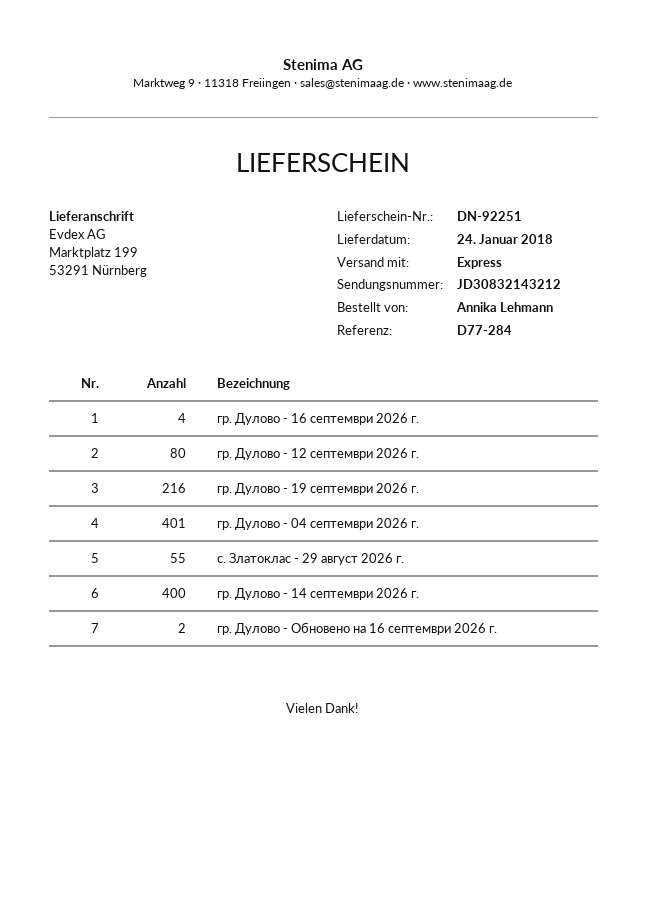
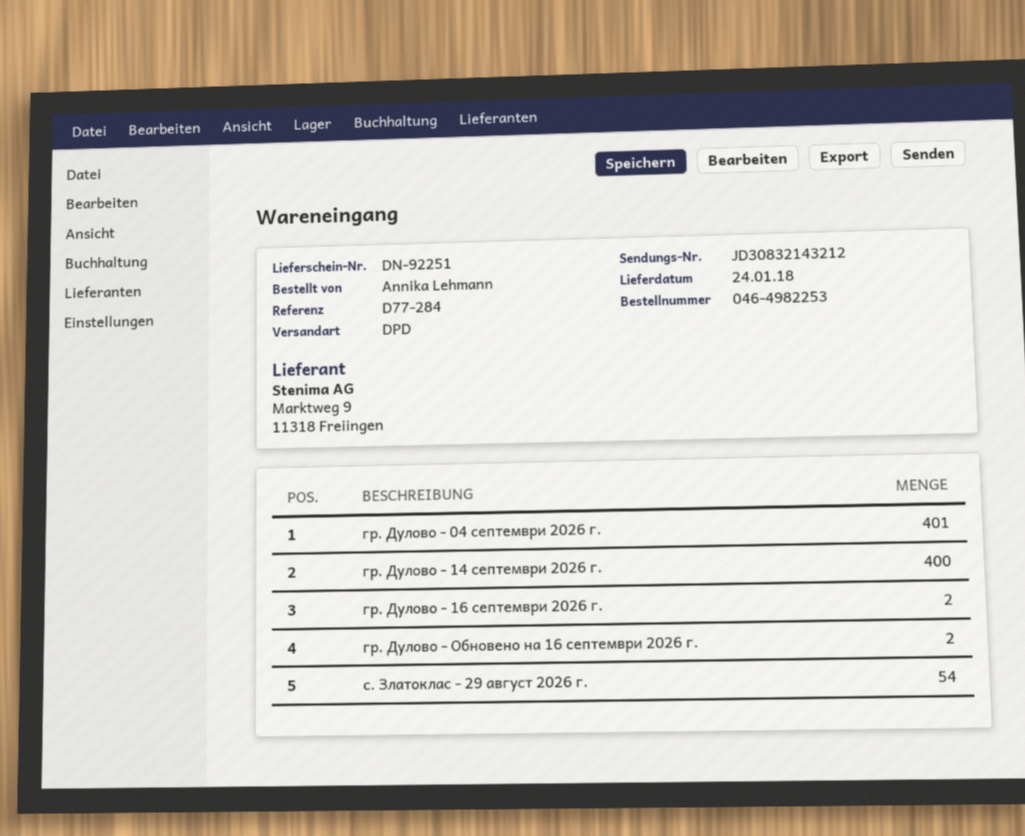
shipping method: express -> DPD
гр. Дулово - 16 септември 2026 г.: 4 -> 2
гр. Дулово - 12 септември 2026 г.: 80 -> none
гр. Дулово - 19 септември 2026 г.: 216 -> none
с. Златоклас - 29 август 2026 г.: 55 -> 54

